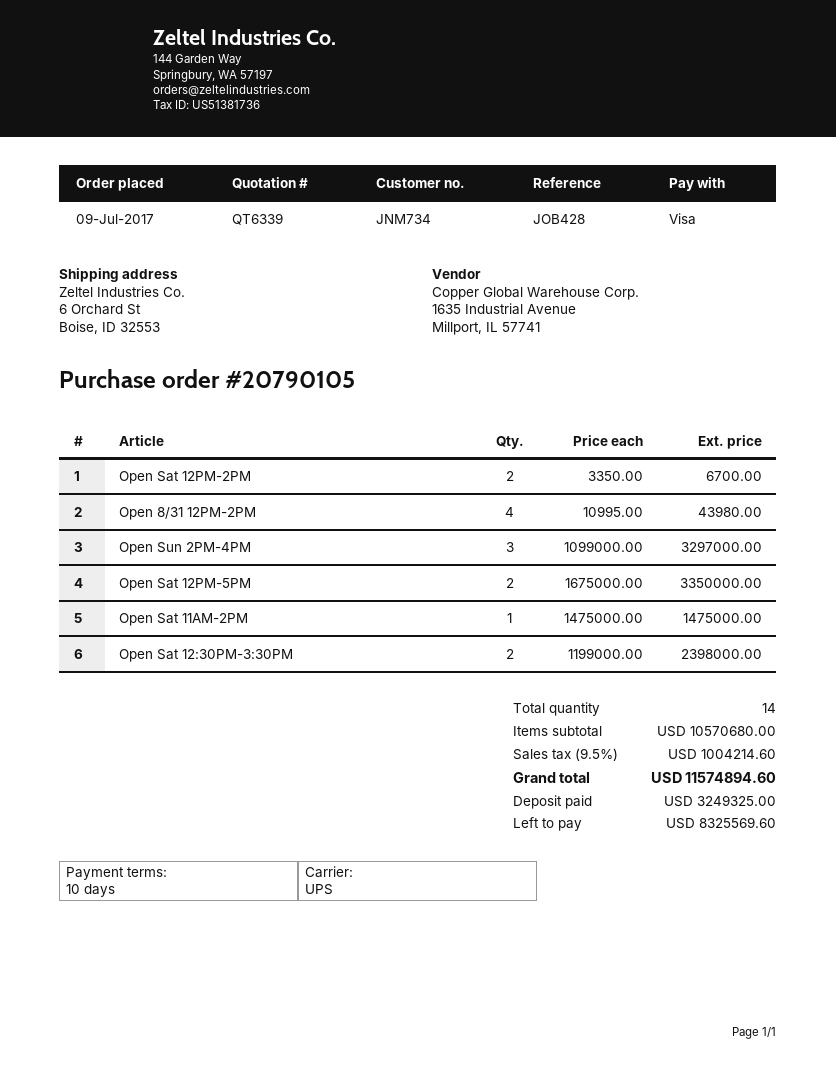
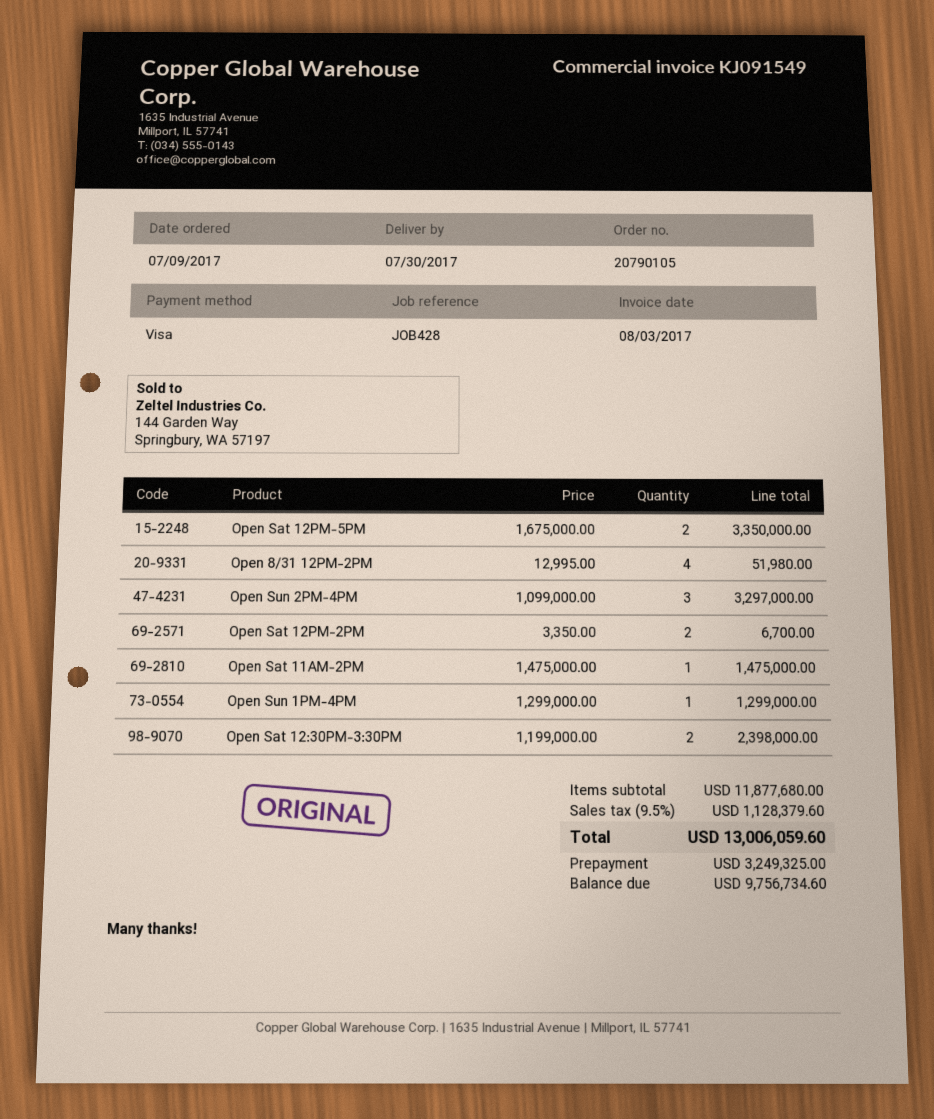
Open 8/31 12PM-2PM: 4 x 10995.00 = 43980.00 -> 4 x 12995.00 = 51980.00
Open Sun 1PM-4PM: none -> 1 x 1299000.00 = 1299000.00
subtotal: 10570680.00 -> 11877680.00
tax: 9.5% = 1004214.60 -> 9.5% = 1128379.60
total: 11574894.60 -> 13006059.60
balance: 8325569.60 -> 9756734.60

